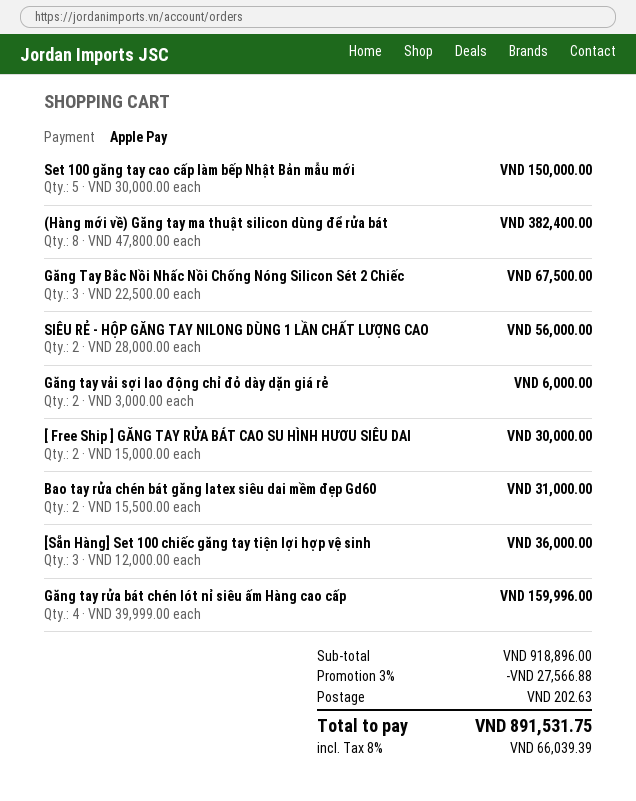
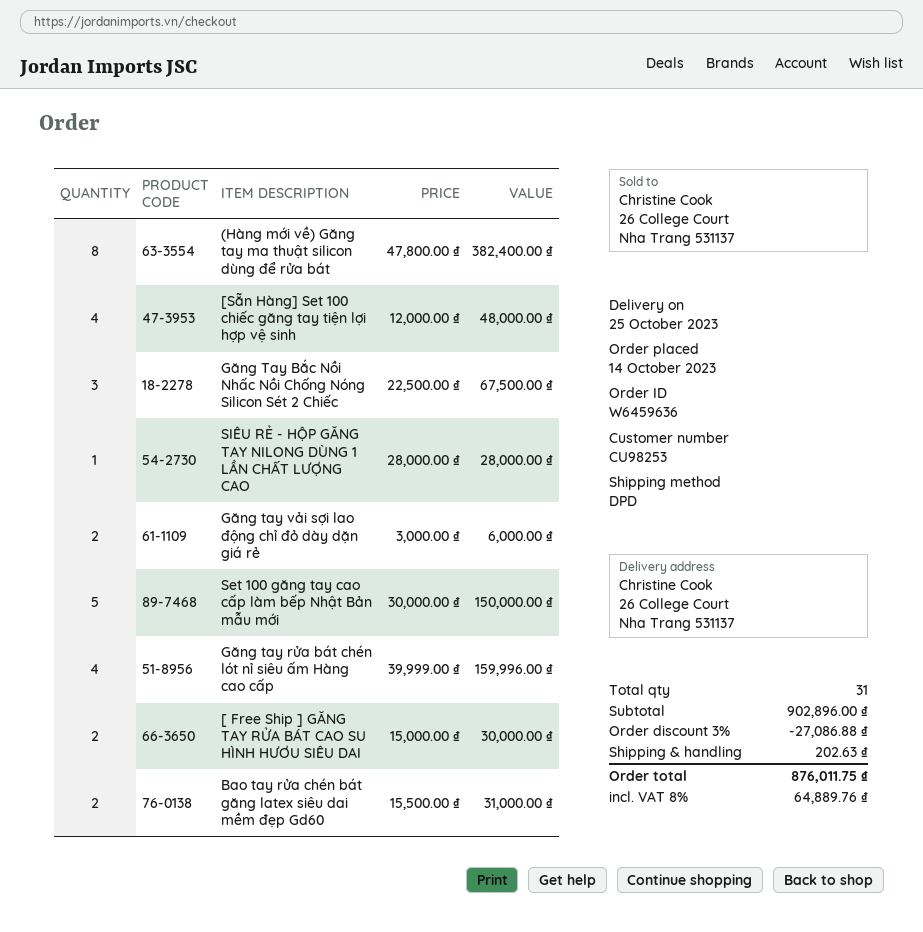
SIÊU RẺ - HỘP GĂNG TAY NILONG DÙNG 1 LẦN CHẤT LƯỢNG CAO: 2 x 28000.00 = 56000.00 -> 1 x 28000.00 = 28000.00
[Sẵn Hàng] Set 100 chiếc găng tay tiện lợi hợp vệ sinh: 3 x 12000.00 = 36000.00 -> 4 x 12000.00 = 48000.00
subtotal: 918896.00 -> 902896.00
discount: 3% = 27566.88 -> 3% = 27086.88
tax: 8% = 66039.39 -> 8% = 64889.76
total: 891531.75 -> 876011.75

